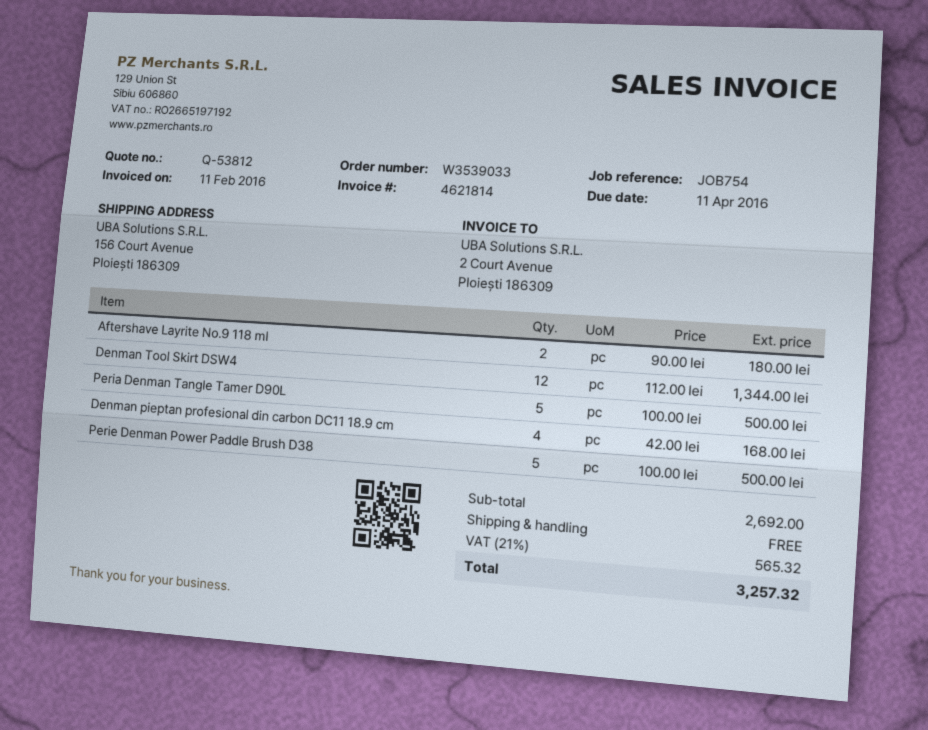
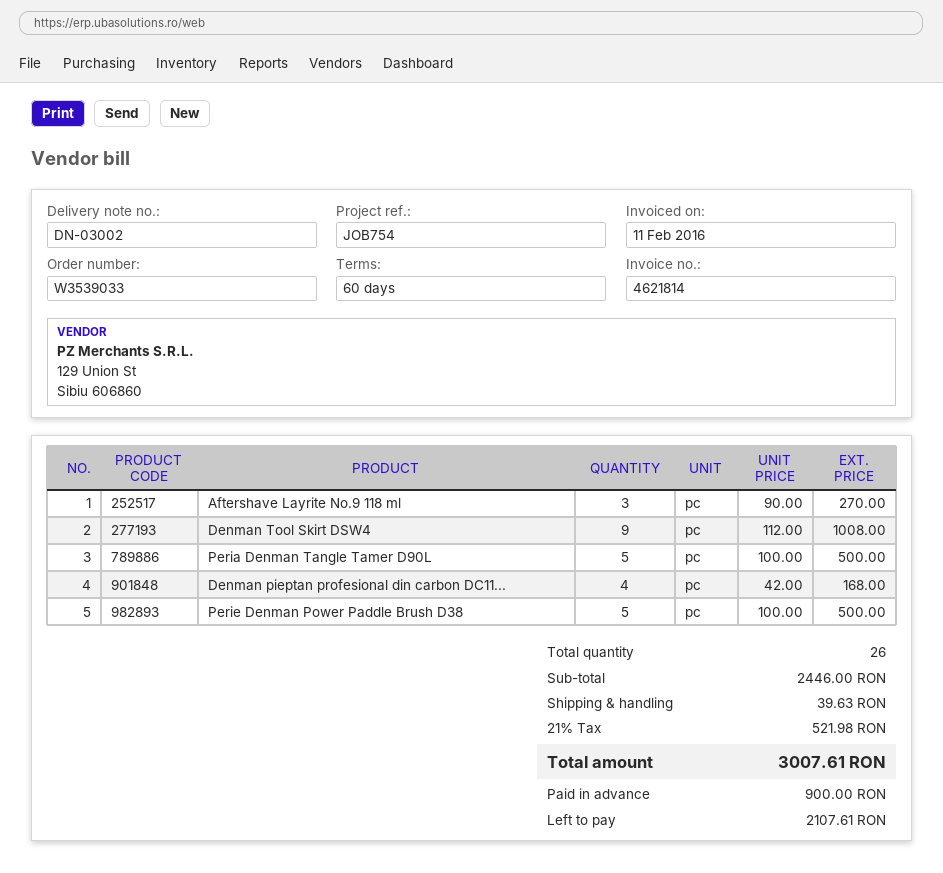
Aftershave Layrite No.9 118 ml: 2 x 90.00 = 180.00 -> 3 x 90.00 = 270.00
Denman Tool Skirt DSW4: 12 x 112.00 = 1344.00 -> 9 x 112.00 = 1008.00
subtotal: 2692.00 -> 2446.00
shipping: 0.00 -> 39.63
tax: 21% = 565.32 -> 21% = 521.98
total: 3257.32 -> 3007.61

